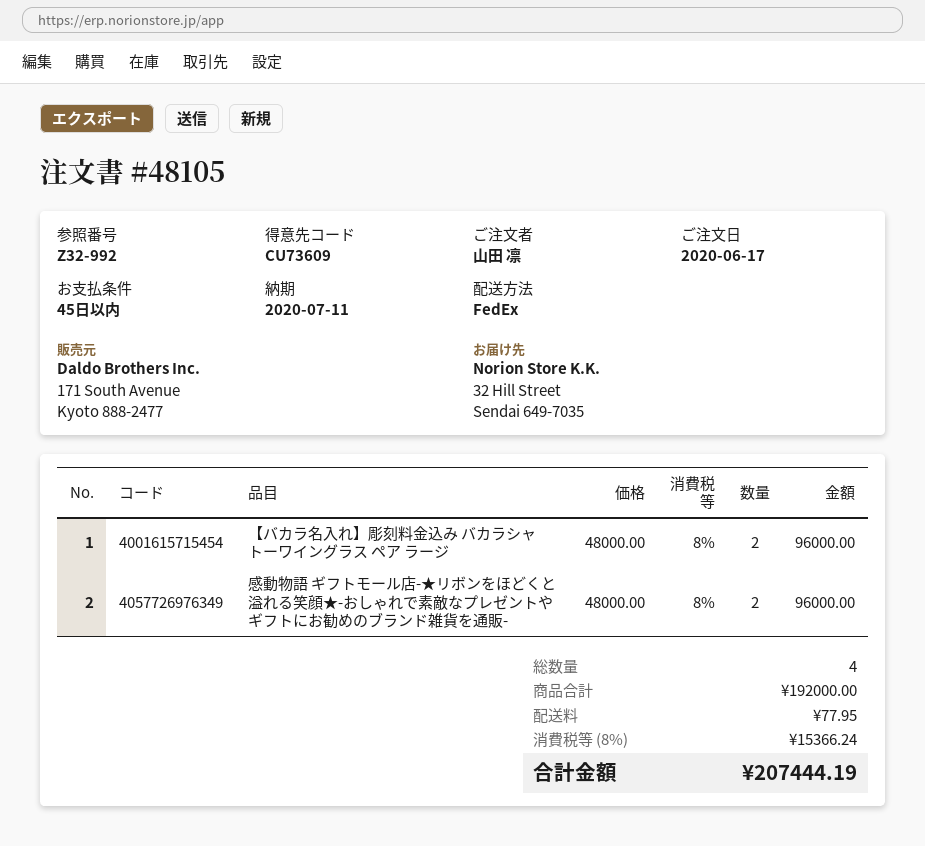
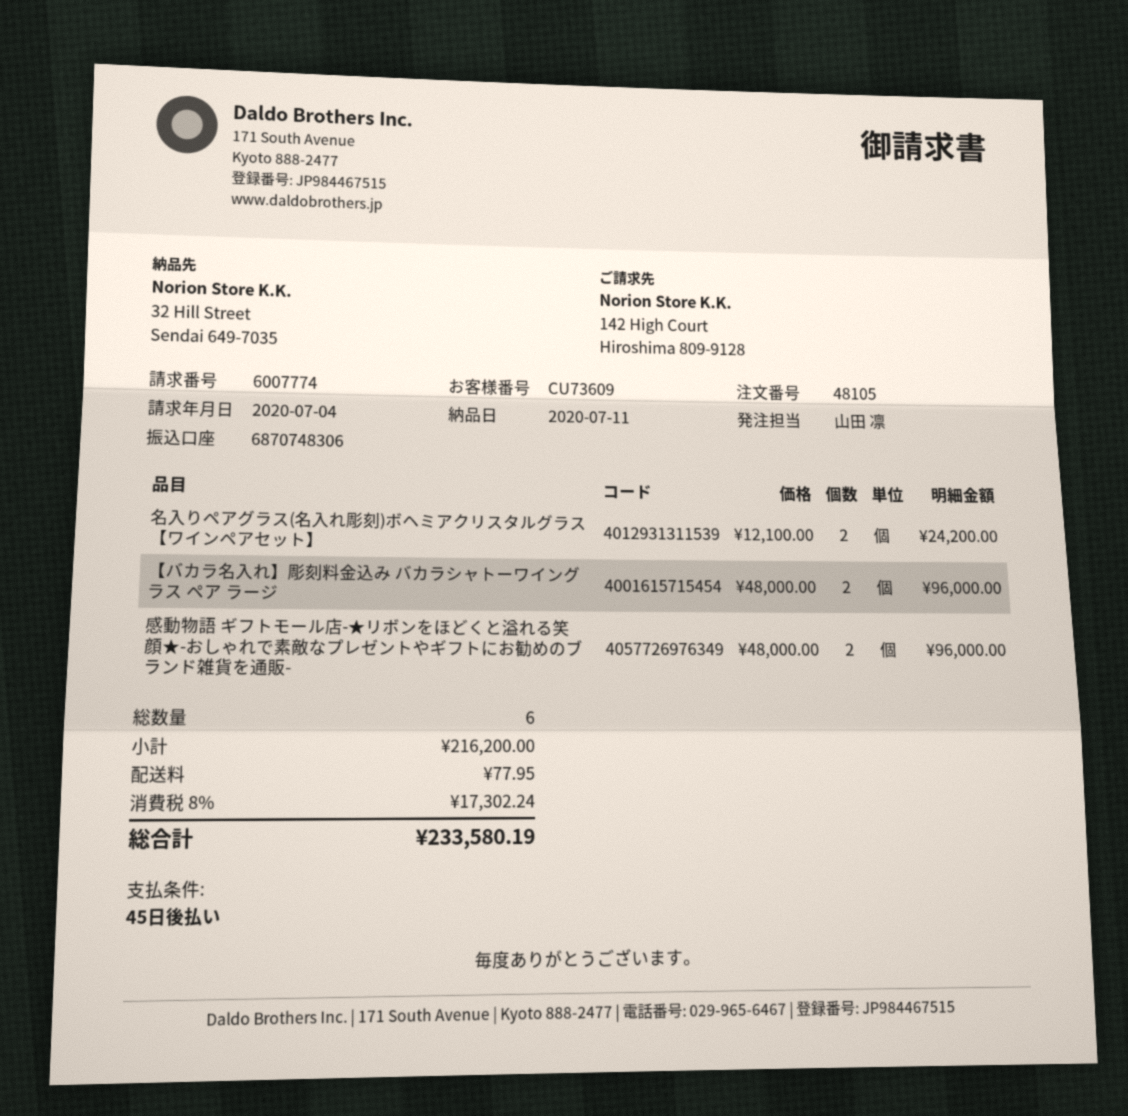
名入りペアグラス(名入れ彫刻)ボヘミアクリスタルグラス 【ワインペアセット】: none -> 2 x 12100.00 = 24200.00
total quantity: 4 -> 6
subtotal: 192000.00 -> 216200.00
tax: 8% = 15366.24 -> 8% = 17302.24
total: 207444.19 -> 233580.19

